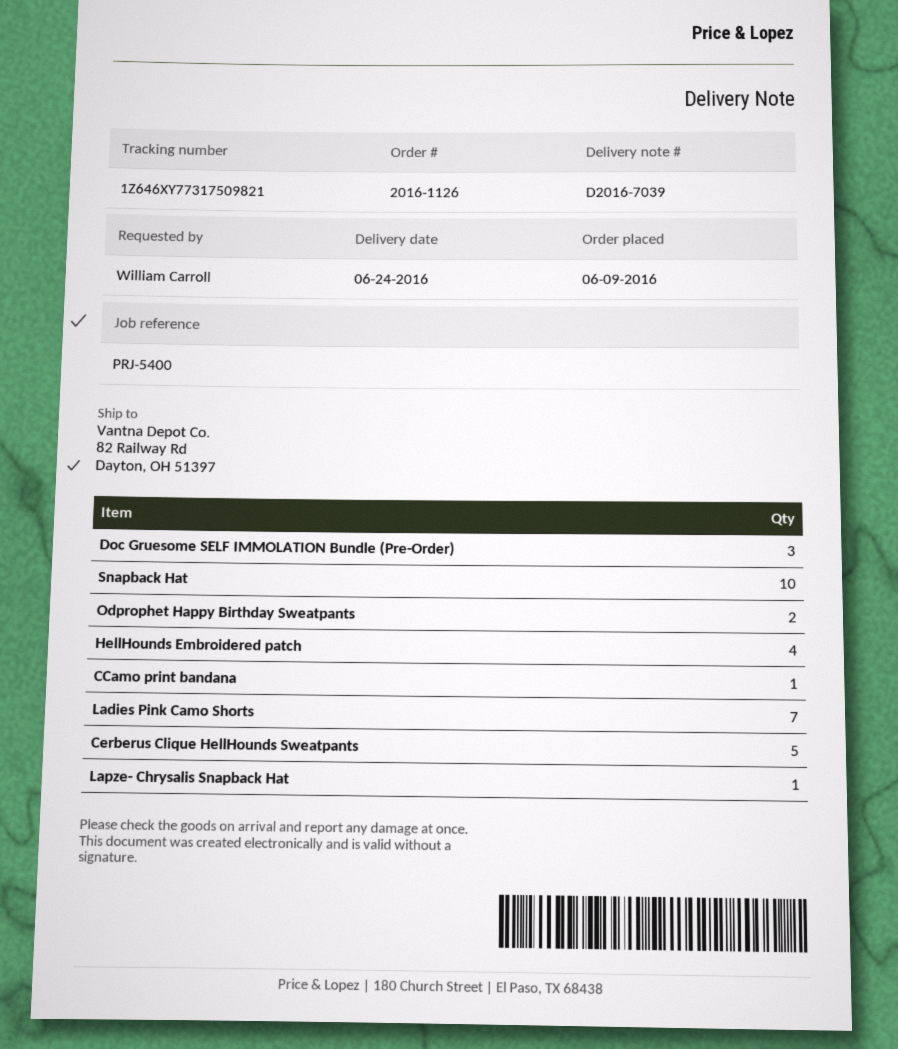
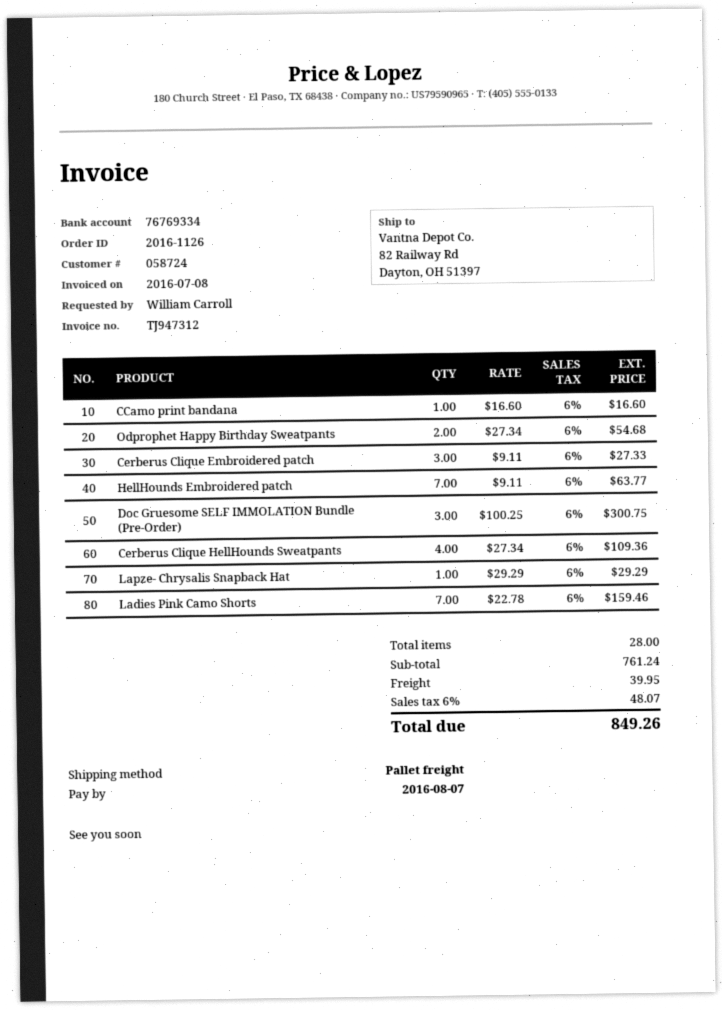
Snapback Hat: 10 -> none
HellHounds Embroidered patch: 4 -> 7
Cerberus Clique HellHounds Sweatpants: 5 -> 4
Cerberus Clique Embroidered patch: none -> 3

